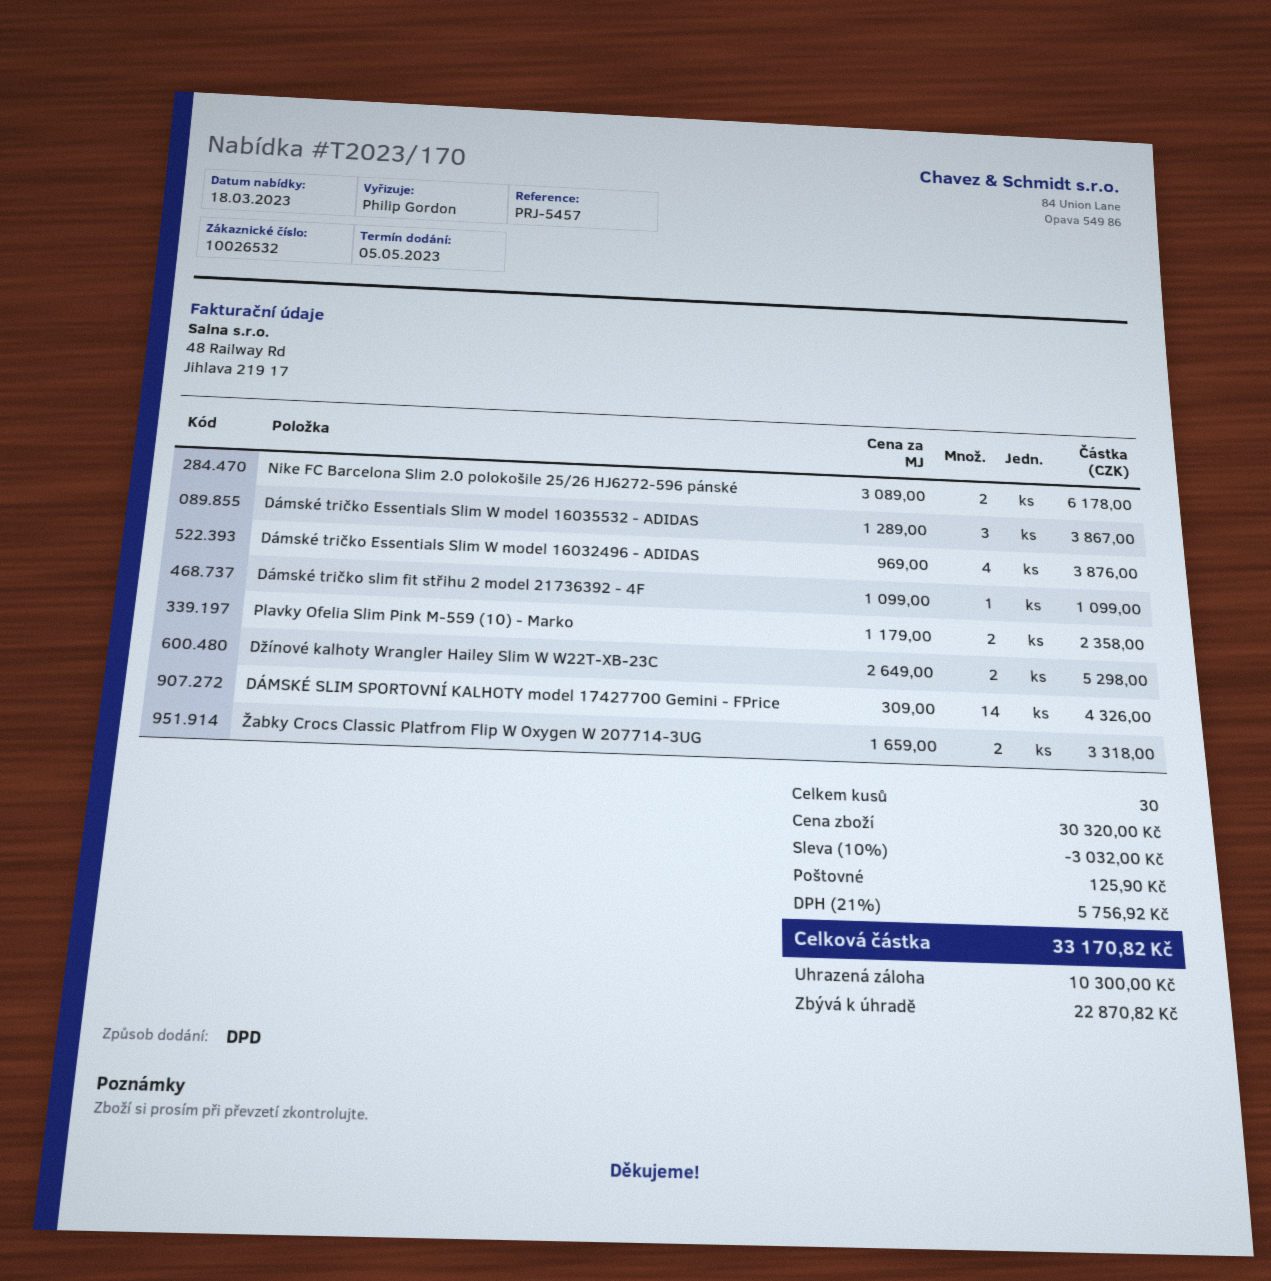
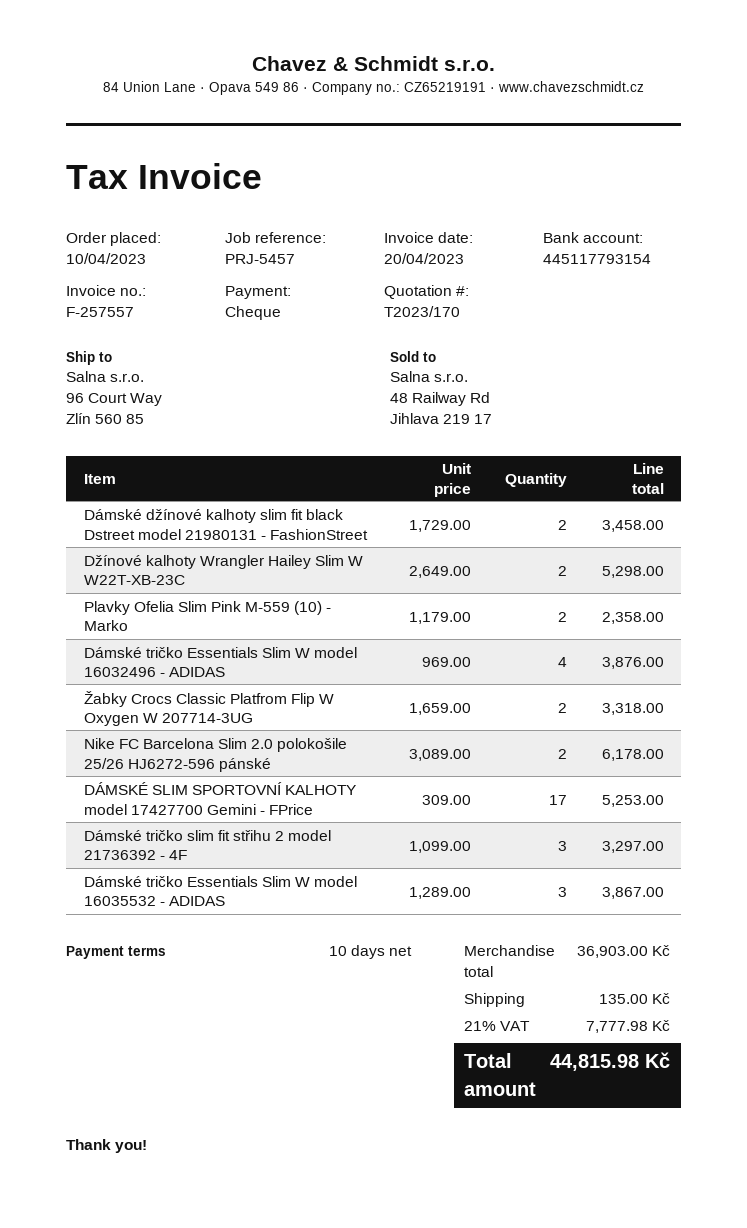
Dámské tričko slim fit střihu 2 model 21736392 - 4F: 1 x 1099.00 = 1099.00 -> 3 x 1099.00 = 3297.00
DÁMSKÉ SLIM SPORTOVNÍ KALHOTY model 17427700 Gemini - FPrice: 14 x 309.00 = 4326.00 -> 17 x 309.00 = 5253.00
Dámské džínové kalhoty slim fit black Dstreet model 21980131 - FashionStreet: none -> 2 x 1729.00 = 3458.00
subtotal: 30320.00 -> 36903.00
discount: 10% = 3032.00 -> none
shipping: 125.90 -> 135.00
tax: 21% = 5756.92 -> 21% = 7777.98
total: 33170.82 -> 44815.98

